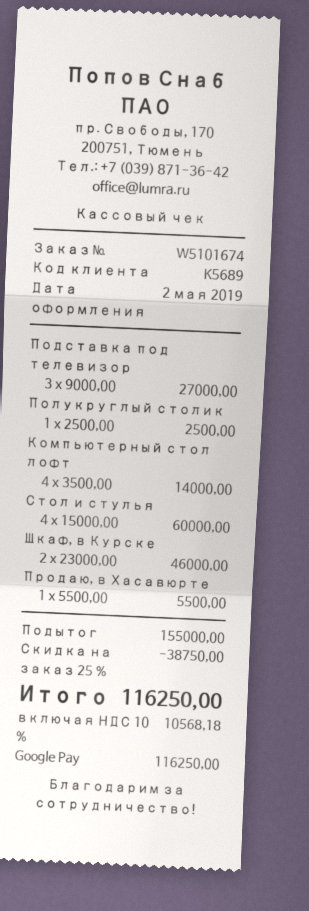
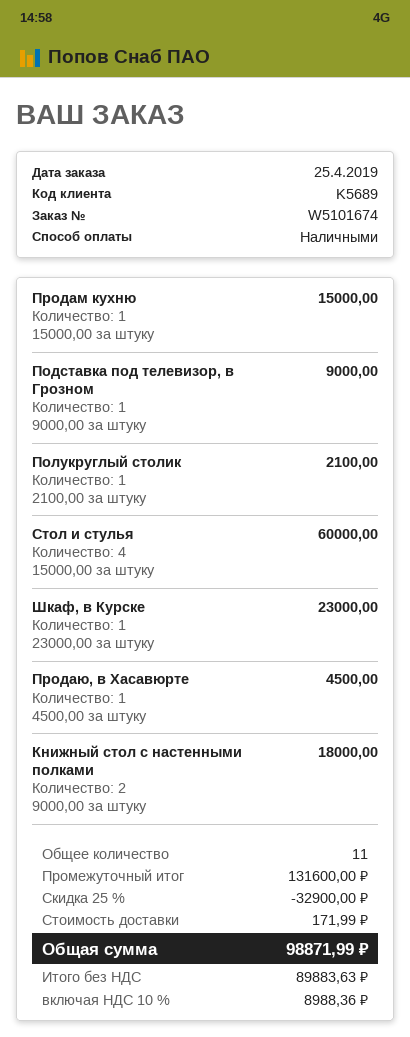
order date: 2019-05-02 -> 2019-04-25
payment method: Google Pay -> cash
Подставка под телевизор: 3 x 9000.00 = 27000.00 -> 1 x 9000.00 = 9000.00
Полукруглый столик: 1 x 2500.00 = 2500.00 -> 1 x 2100.00 = 2100.00
Компьютерный стол лофт: 4 x 3500.00 = 14000.00 -> none
Шкаф, в Курске: 2 x 23000.00 = 46000.00 -> 1 x 23000.00 = 23000.00
Продаю, в Хасавюрте: 1 x 5500.00 = 5500.00 -> 1 x 4500.00 = 4500.00
Продам кухню: none -> 1 x 15000.00 = 15000.00
Книжный стол с настенными полками: none -> 2 x 9000.00 = 18000.00
subtotal: 155000.00 -> 131600.00
discount: 25% = 38750.00 -> 25% = 32900.00
shipping: none -> 171.99
tax: 10% = 10568.18 -> 10% = 8988.36
total: 116250.00 -> 98871.99

